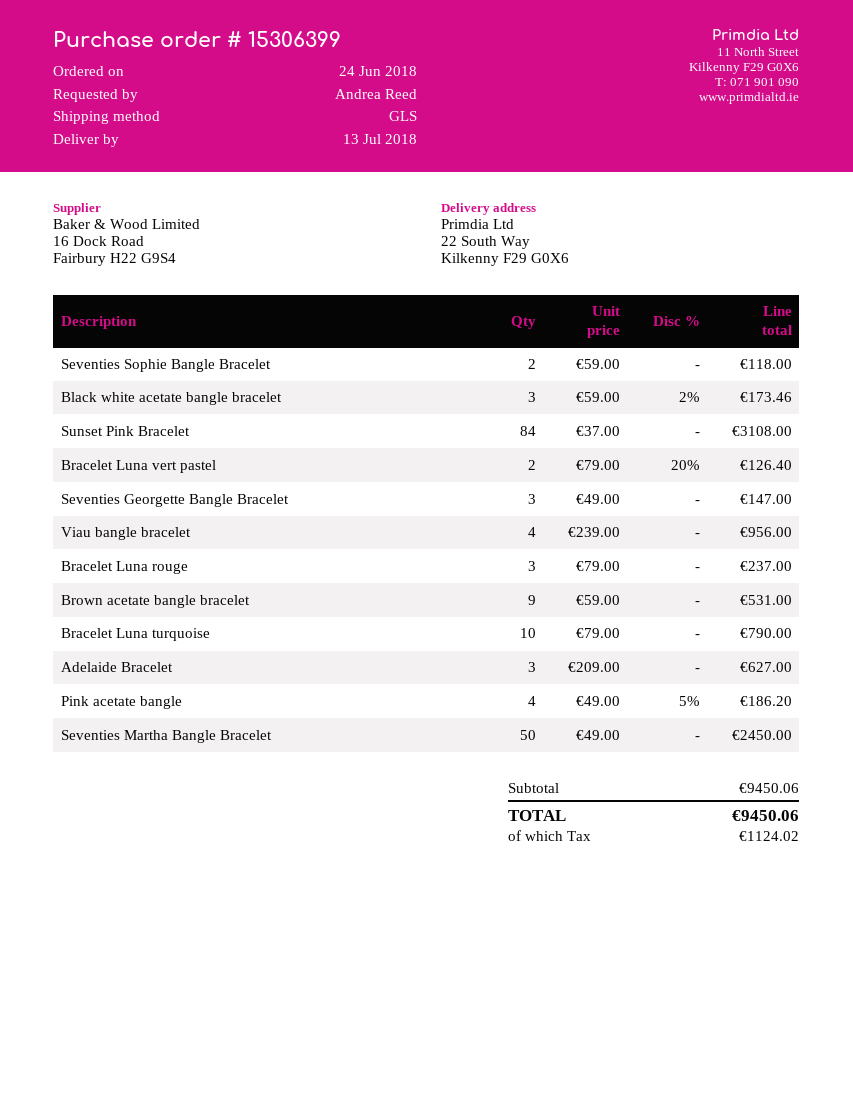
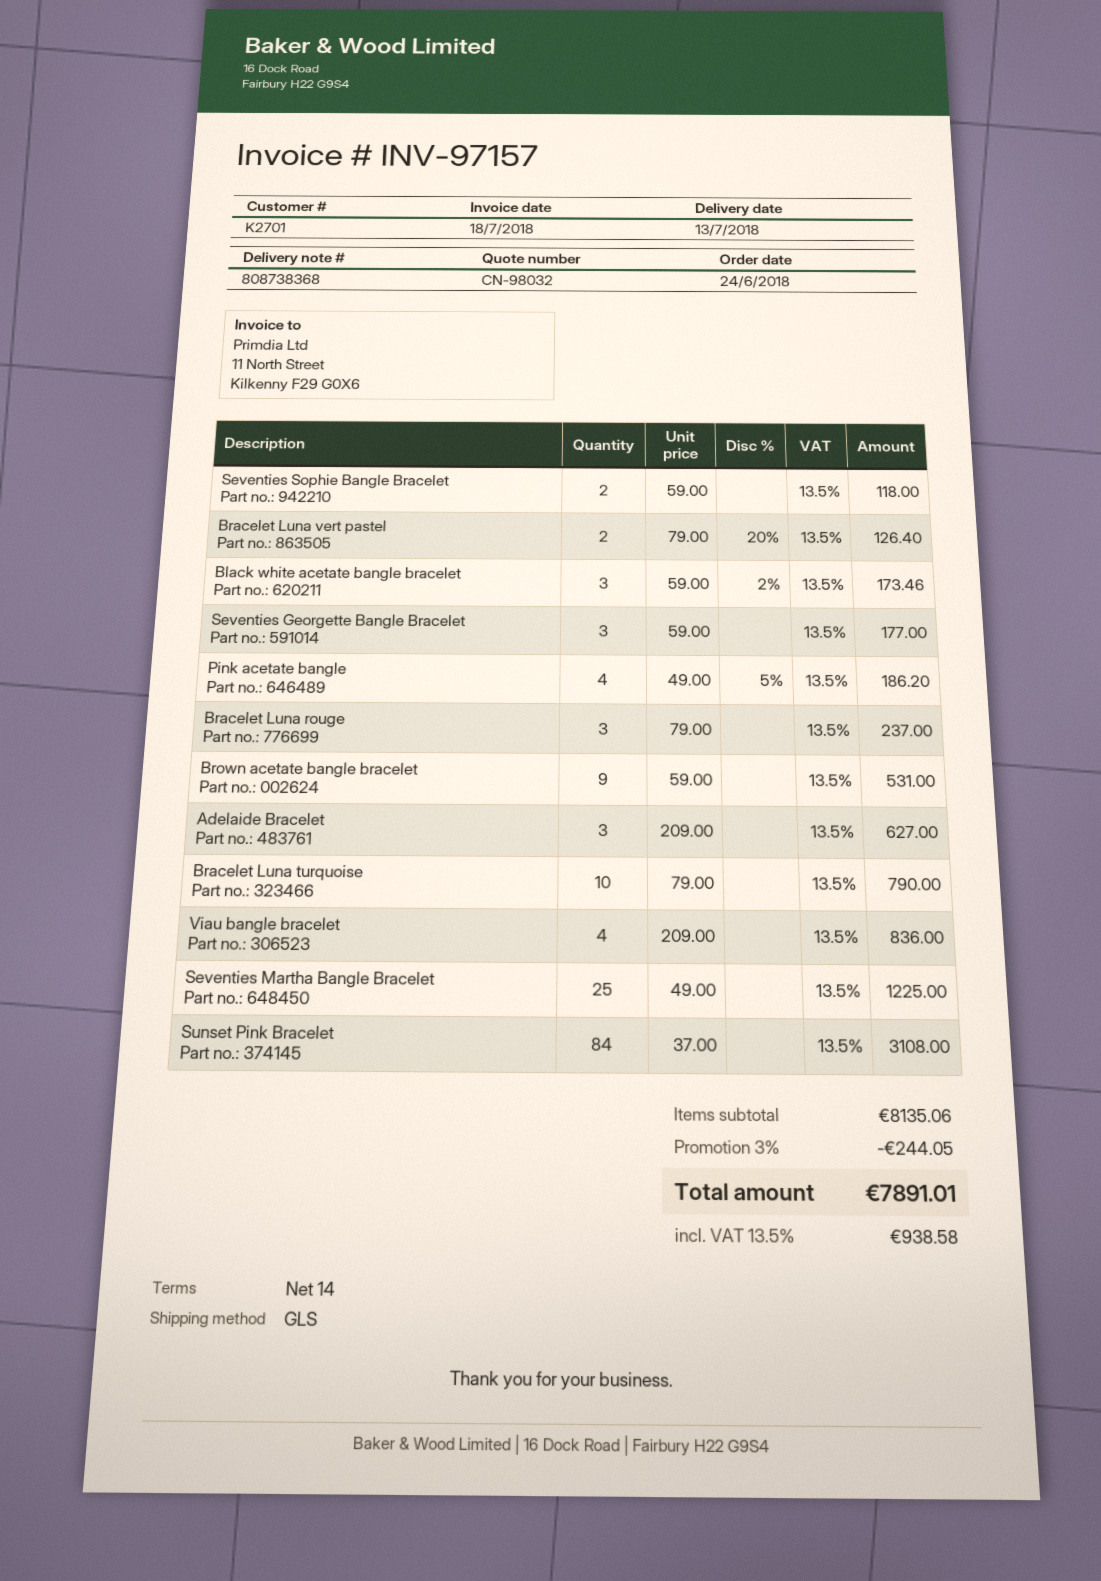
Seventies Georgette Bangle Bracelet: 3 x 49.00 = 147.00 -> 3 x 59.00 = 177.00
Viau bangle bracelet: 4 x 239.00 = 956.00 -> 4 x 209.00 = 836.00
Seventies Martha Bangle Bracelet: 50 x 49.00 = 2450.00 -> 25 x 49.00 = 1225.00
subtotal: 9450.06 -> 8135.06
discount: none -> 3% = 244.05
tax: 1124.02 -> 938.58
total: 9450.06 -> 7891.01

